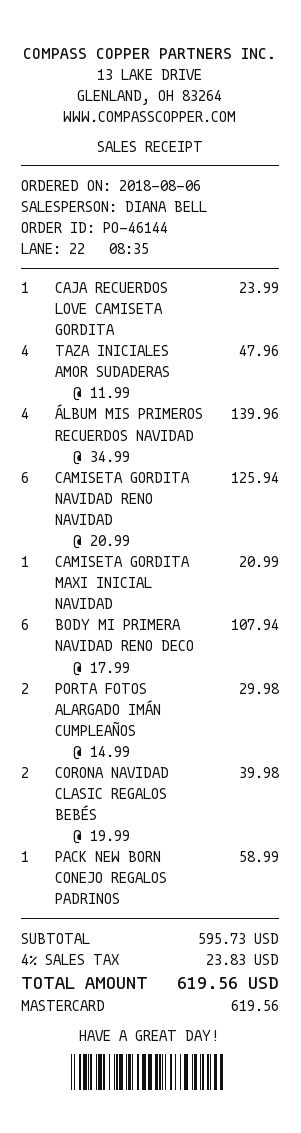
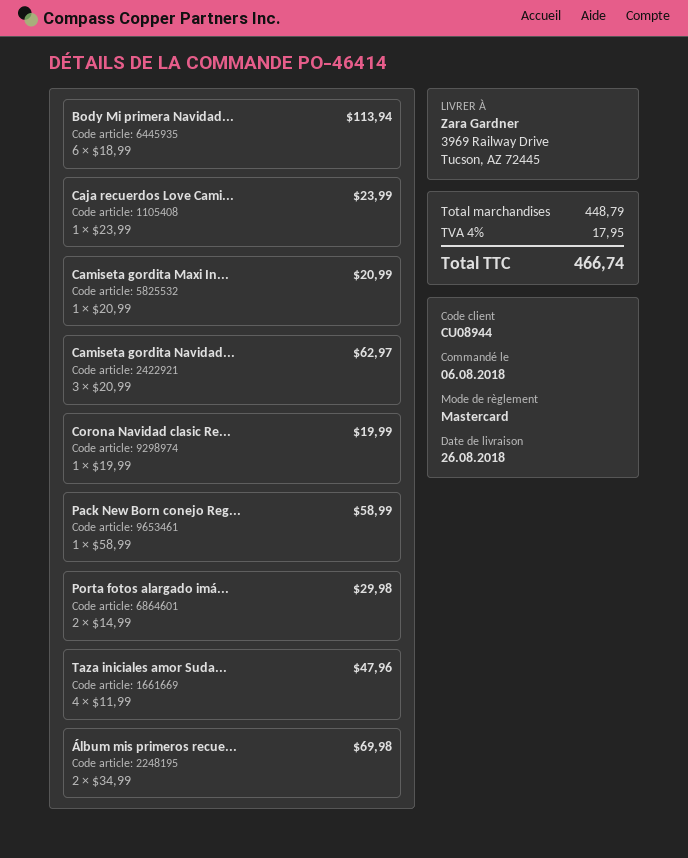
order number: PO-46144 -> PO-46414
ÁLBUM MIS PRIMEROS RECUERDOS NAVIDAD: 4 x 34.99 = 139.96 -> 2 x 34.99 = 69.98
CAMISETA GORDITA NAVIDAD RENO NAVIDAD: 6 x 20.99 = 125.94 -> 3 x 20.99 = 62.97
BODY MI PRIMERA NAVIDAD RENO DECO: 6 x 17.99 = 107.94 -> 6 x 18.99 = 113.94
CORONA NAVIDAD CLASIC REGALOS BEBÉS: 2 x 19.99 = 39.98 -> 1 x 19.99 = 19.99
subtotal: 595.73 -> 448.79
tax: 4% = 23.83 -> 4% = 17.95
total: 619.56 -> 466.74

